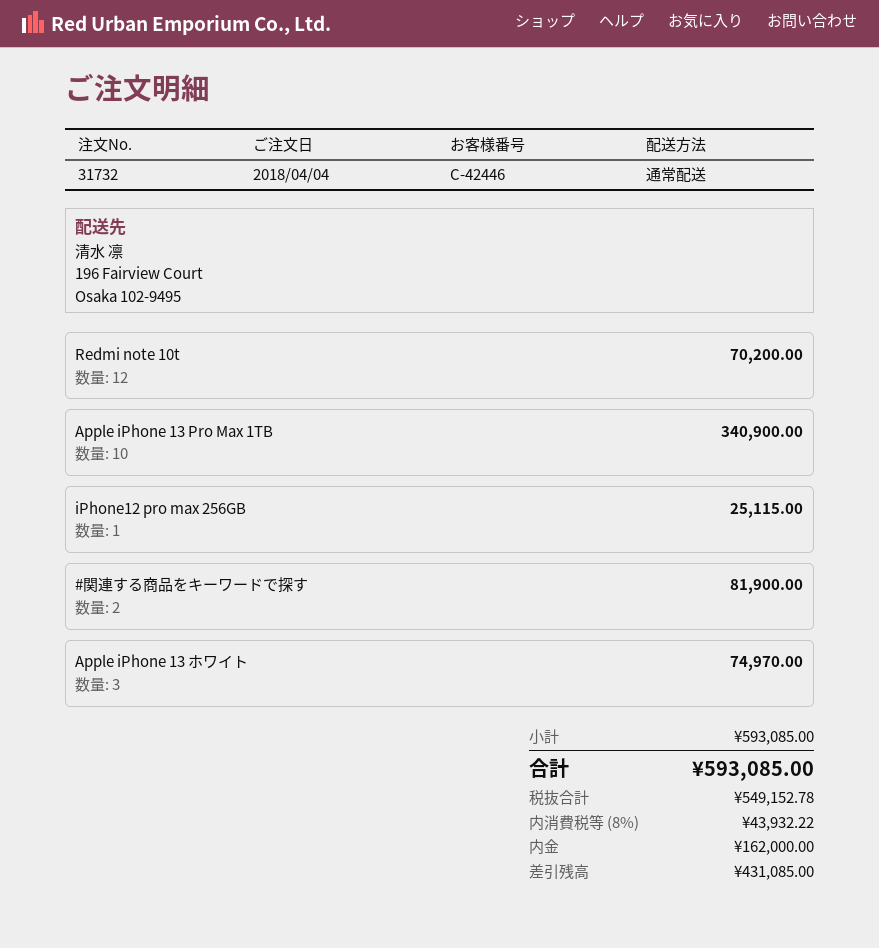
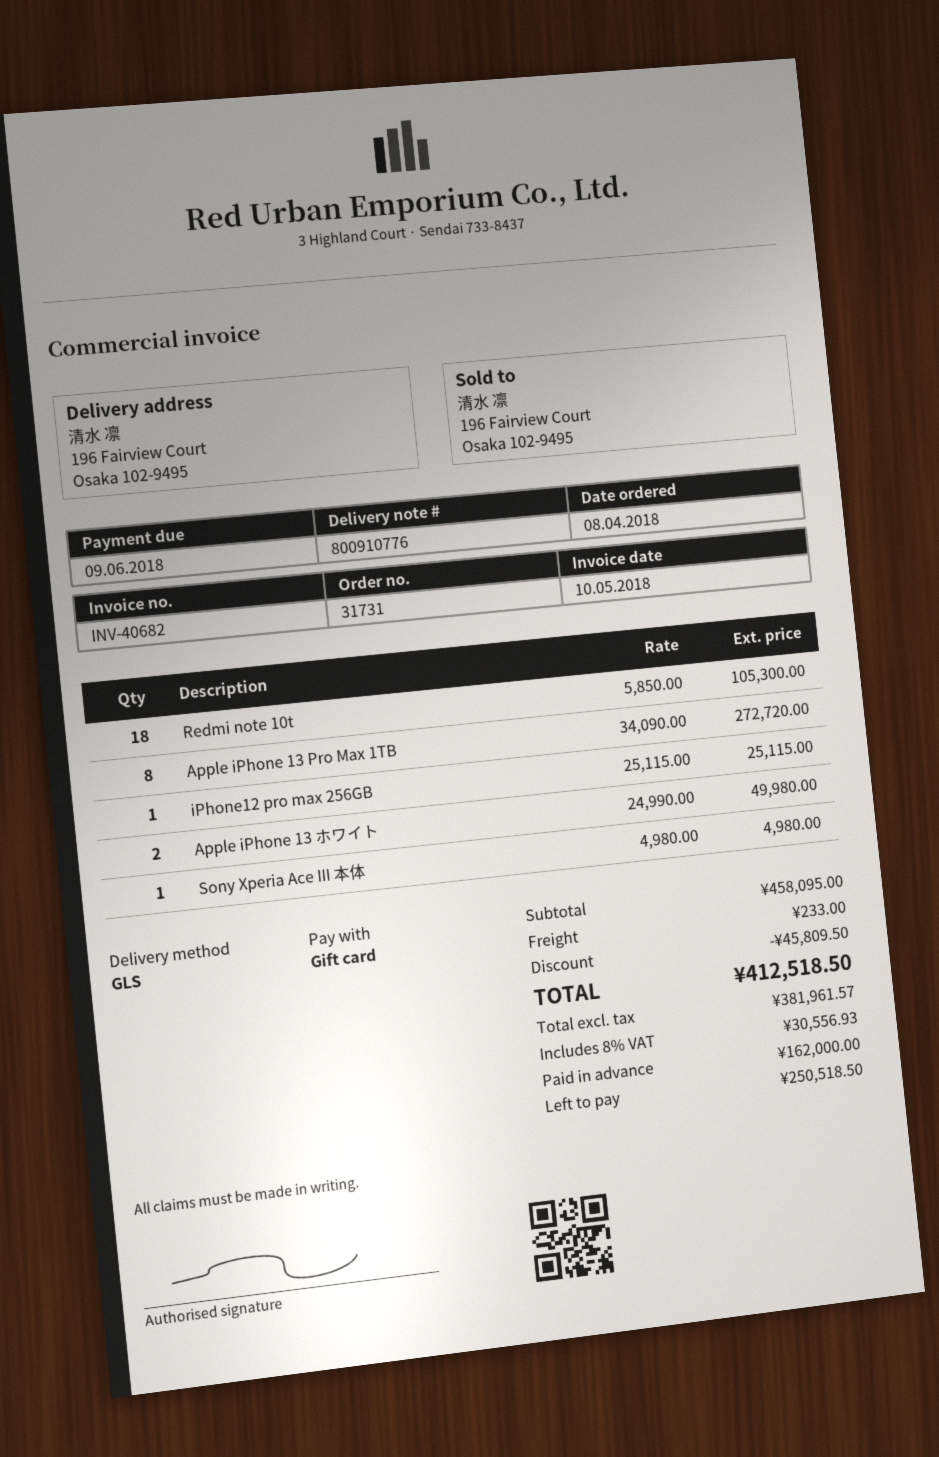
order number: 31732 -> 31731
order date: 2018-04-04 -> 2018-04-08
shipping method: standard -> GLS
Redmi note 10t: 12 for 70200.00 -> 18 for 105300.00
Apple iPhone 13 Pro Max 1TB: 10 for 340900.00 -> 8 for 272720.00
#関連する商品をキーワードで探す: 2 for 81900.00 -> none
Apple iPhone 13 ホワイト: 3 for 74970.00 -> 2 for 49980.00
Sony Xperia Ace III 本体: none -> 1 for 4980.00
subtotal: 593085.00 -> 458095.00
discount: none -> 45809.50
shipping: none -> 233.00
net: 549152.78 -> 381961.57
tax: 8% = 43932.22 -> 8% = 30556.93
total: 593085.00 -> 412518.50
balance: 431085.00 -> 250518.50

